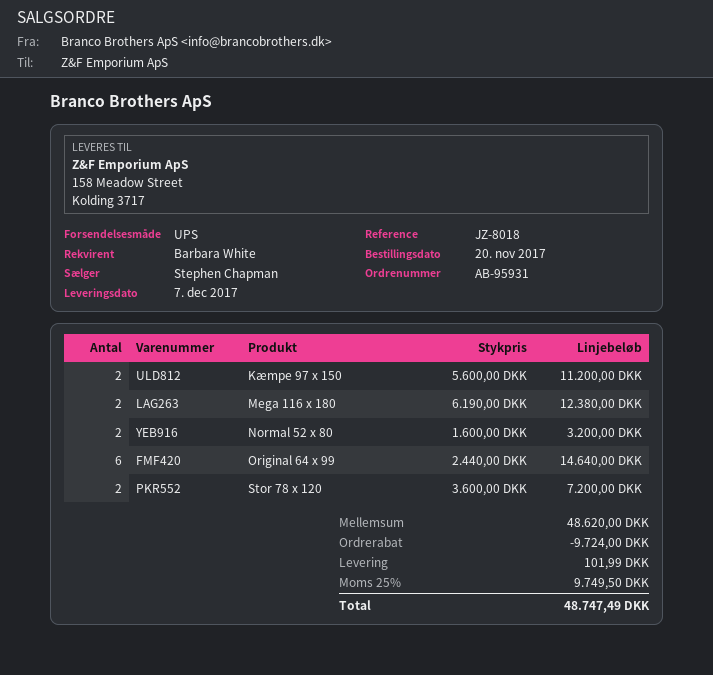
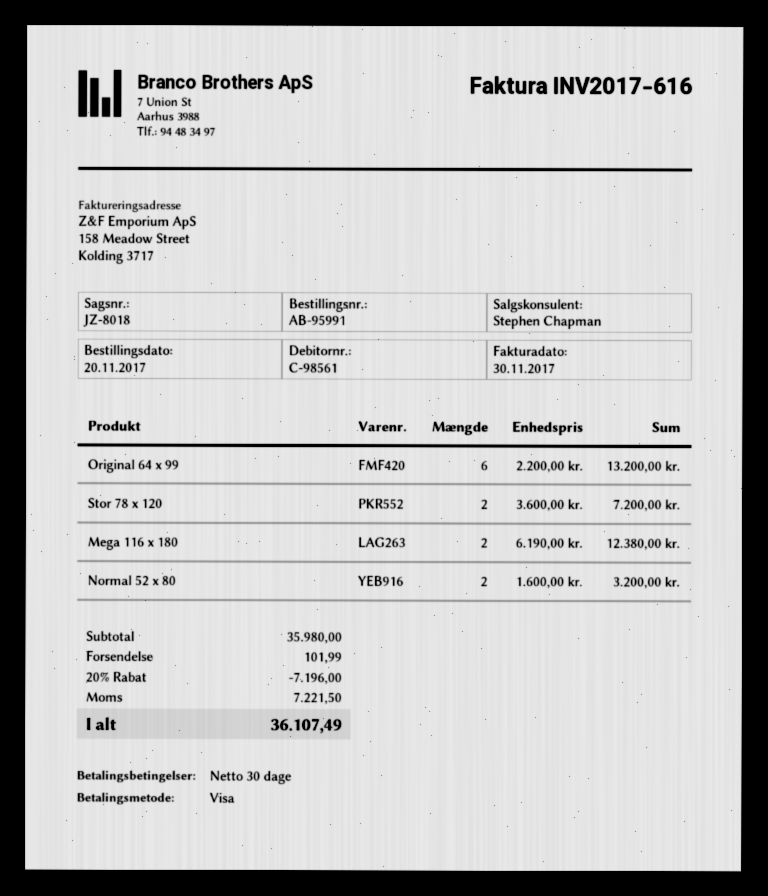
order number: AB-95931 -> AB-95991
Kæmpe 97 x 150: 2 x 5600.00 = 11200.00 -> none
Original 64 x 99: 6 x 2440.00 = 14640.00 -> 6 x 2200.00 = 13200.00
subtotal: 48620.00 -> 35980.00
discount: 9724.00 -> 7196.00
tax: 9749.50 -> 7221.50
total: 48747.49 -> 36107.49

